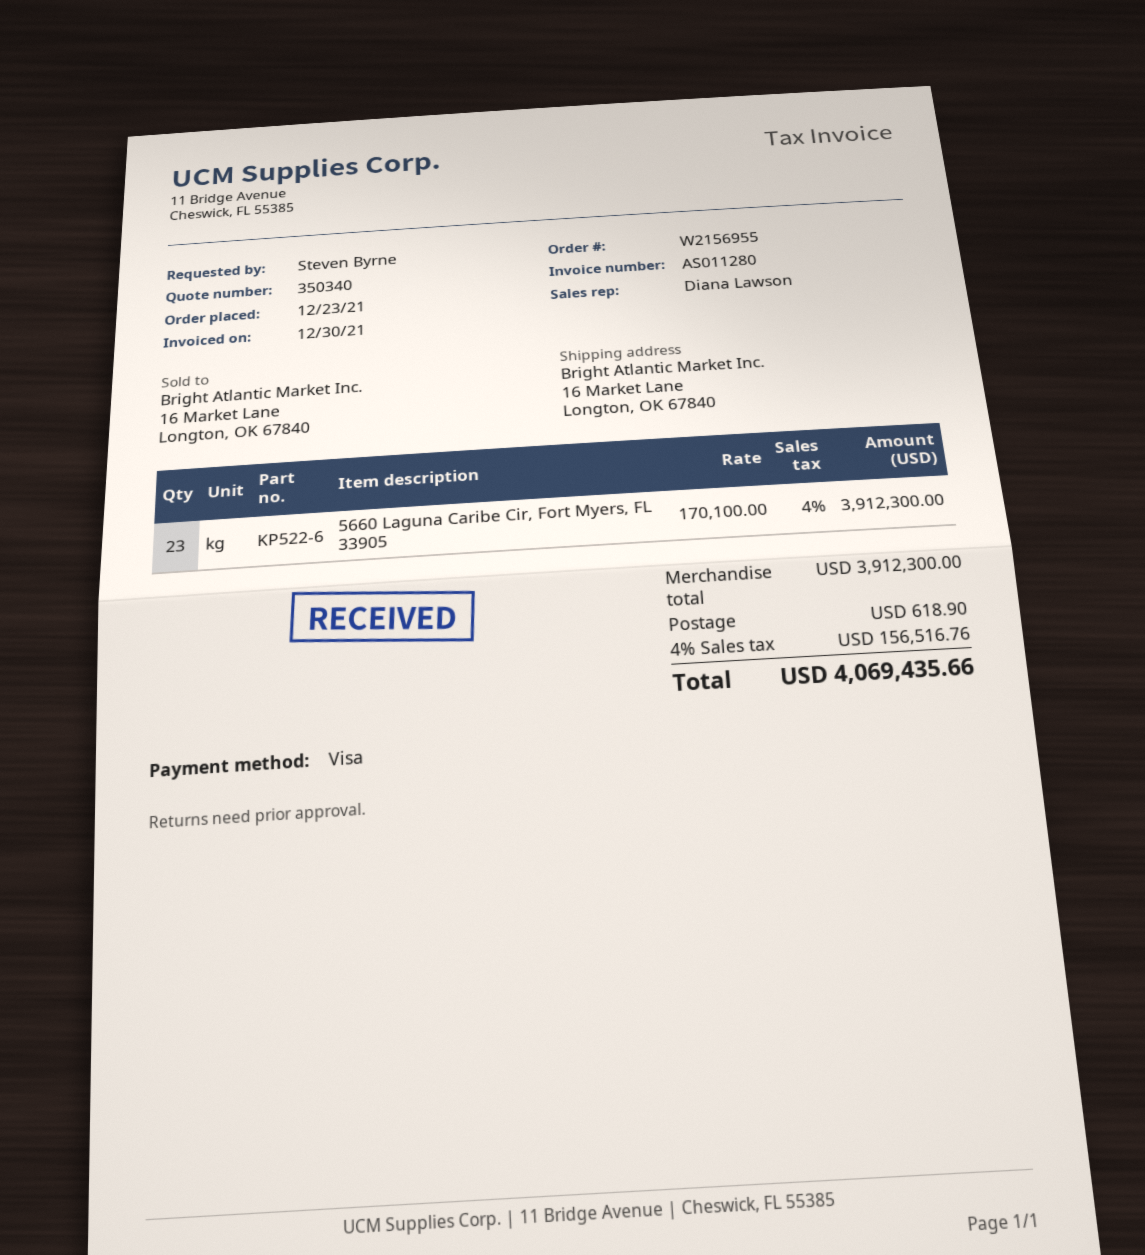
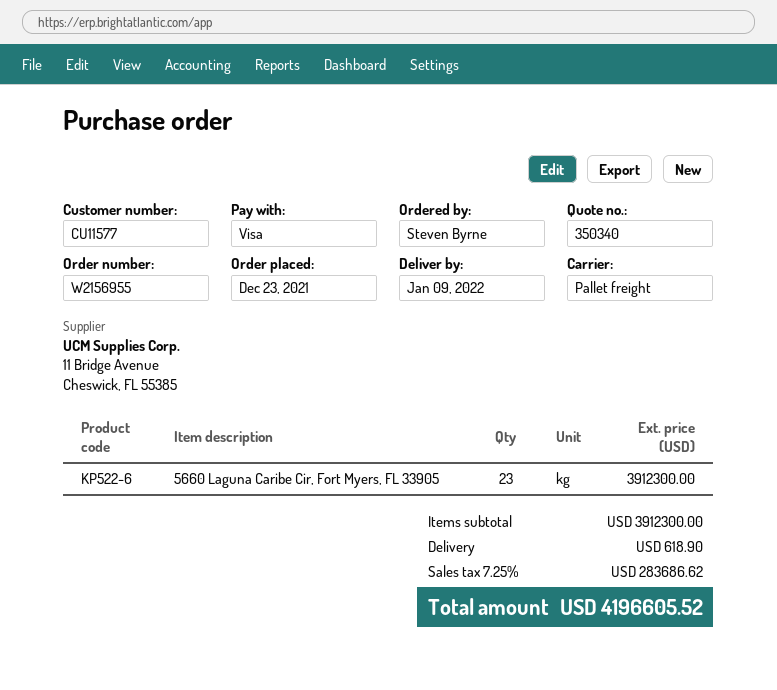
tax: 4% = 156516.76 -> 7.25% = 283686.62
total: 4069435.66 -> 4196605.52

